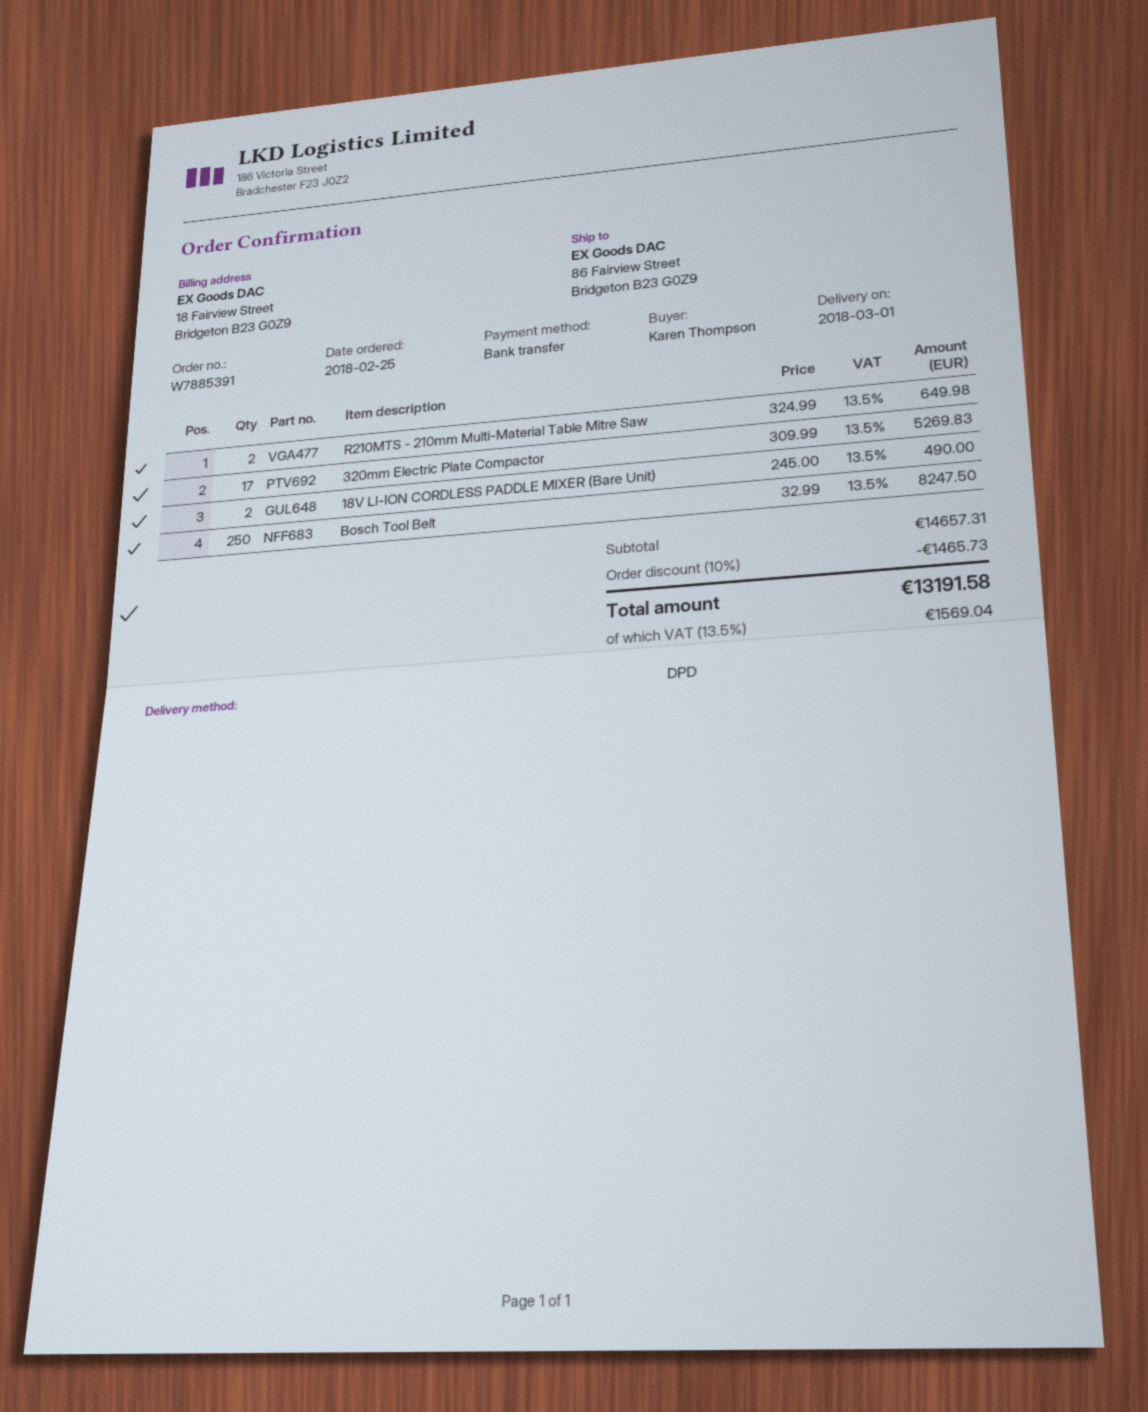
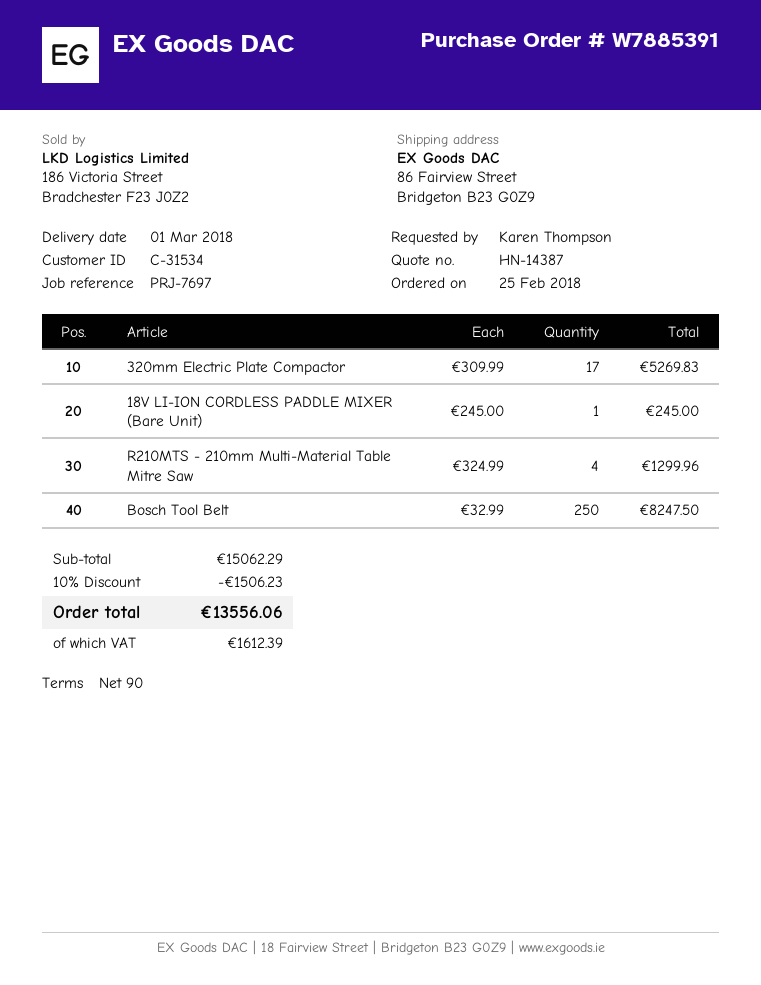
R210MTS - 210mm Multi-Material Table Mitre Saw: 2 x 324.99 = 649.98 -> 4 x 324.99 = 1299.96
18V LI-ION CORDLESS PADDLE MIXER (Bare Unit): 2 x 245.00 = 490.00 -> 1 x 245.00 = 245.00
subtotal: 14657.31 -> 15062.29
discount: 10% = 1465.73 -> 10% = 1506.23
tax: 1569.04 -> 1612.39
total: 13191.58 -> 13556.06

